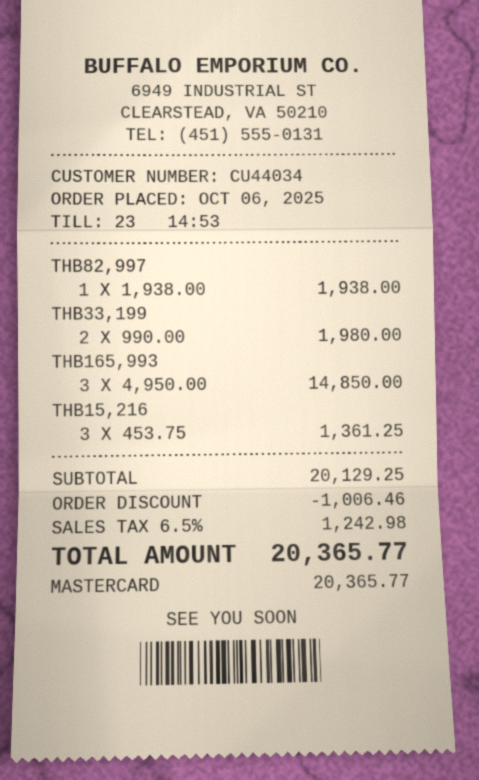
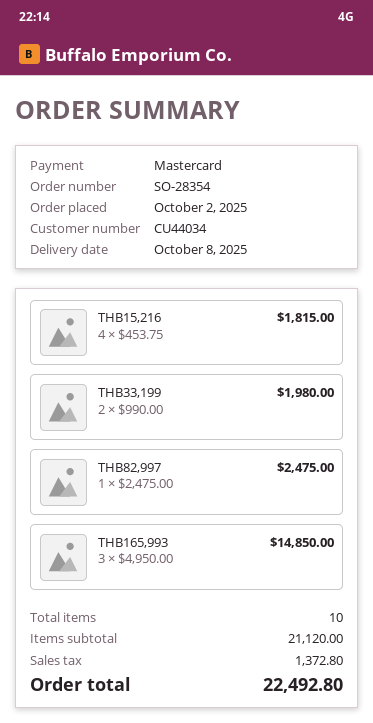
order date: 2025-10-06 -> 2025-10-02
THB82,997: 1 x 1938.00 = 1938.00 -> 1 x 2475.00 = 2475.00
THB15,216: 3 x 453.75 = 1361.25 -> 4 x 453.75 = 1815.00
subtotal: 20129.25 -> 21120.00
discount: 1006.46 -> none
tax: 1242.98 -> 1372.80
total: 20365.77 -> 22492.80

